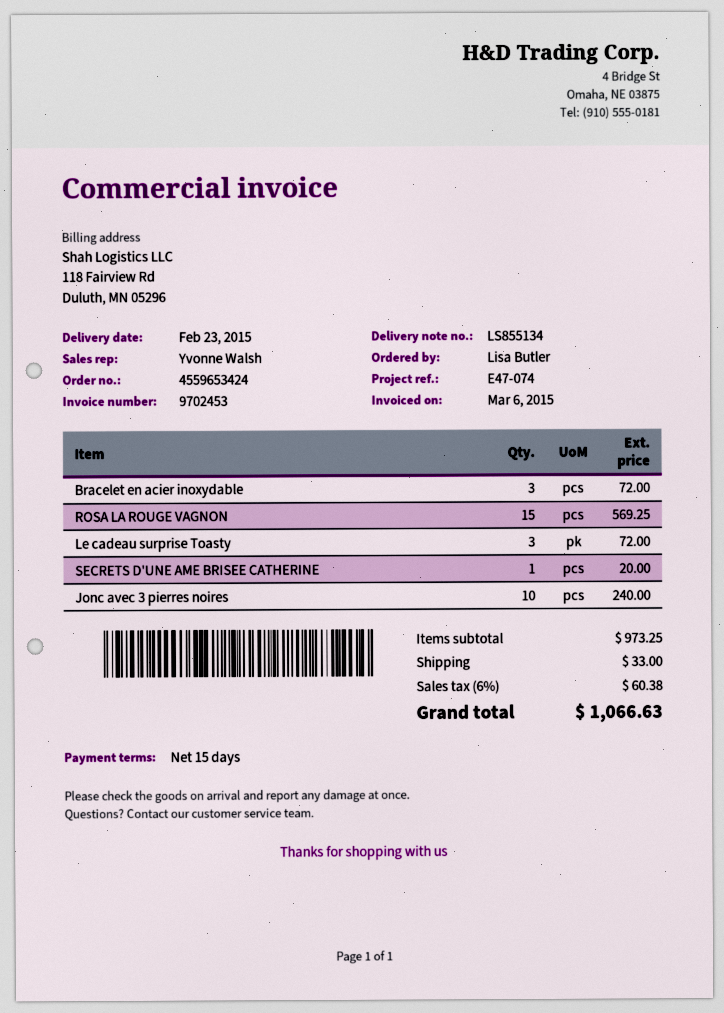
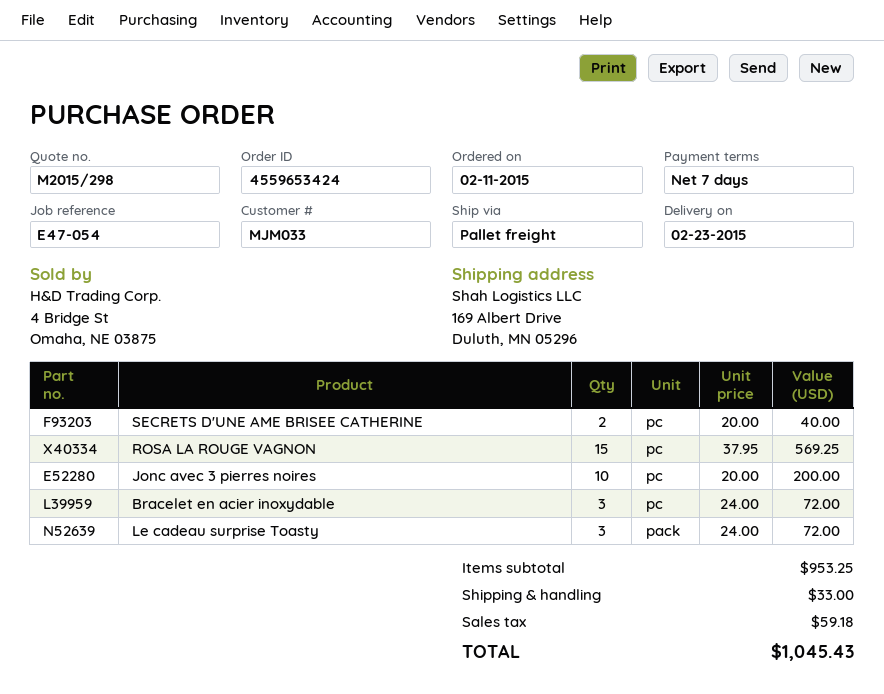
payment terms: 15 days -> 7 days
reference: E47-074 -> E47-054
SECRETS D'UNE AME BRISEE CATHERINE: 1 for 20.00 -> 2 for 40.00
Jonc avec 3 pierres noires: 10 for 240.00 -> 10 for 200.00
subtotal: 973.25 -> 953.25
tax: 60.38 -> 59.18
total: 1066.63 -> 1045.43

